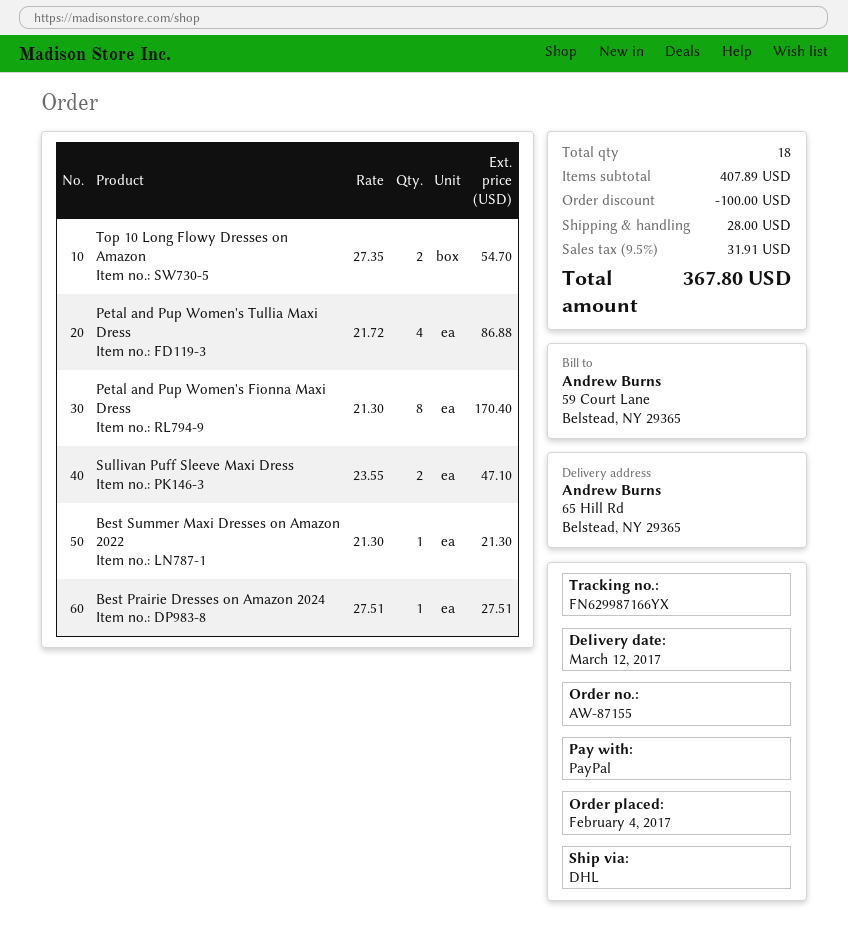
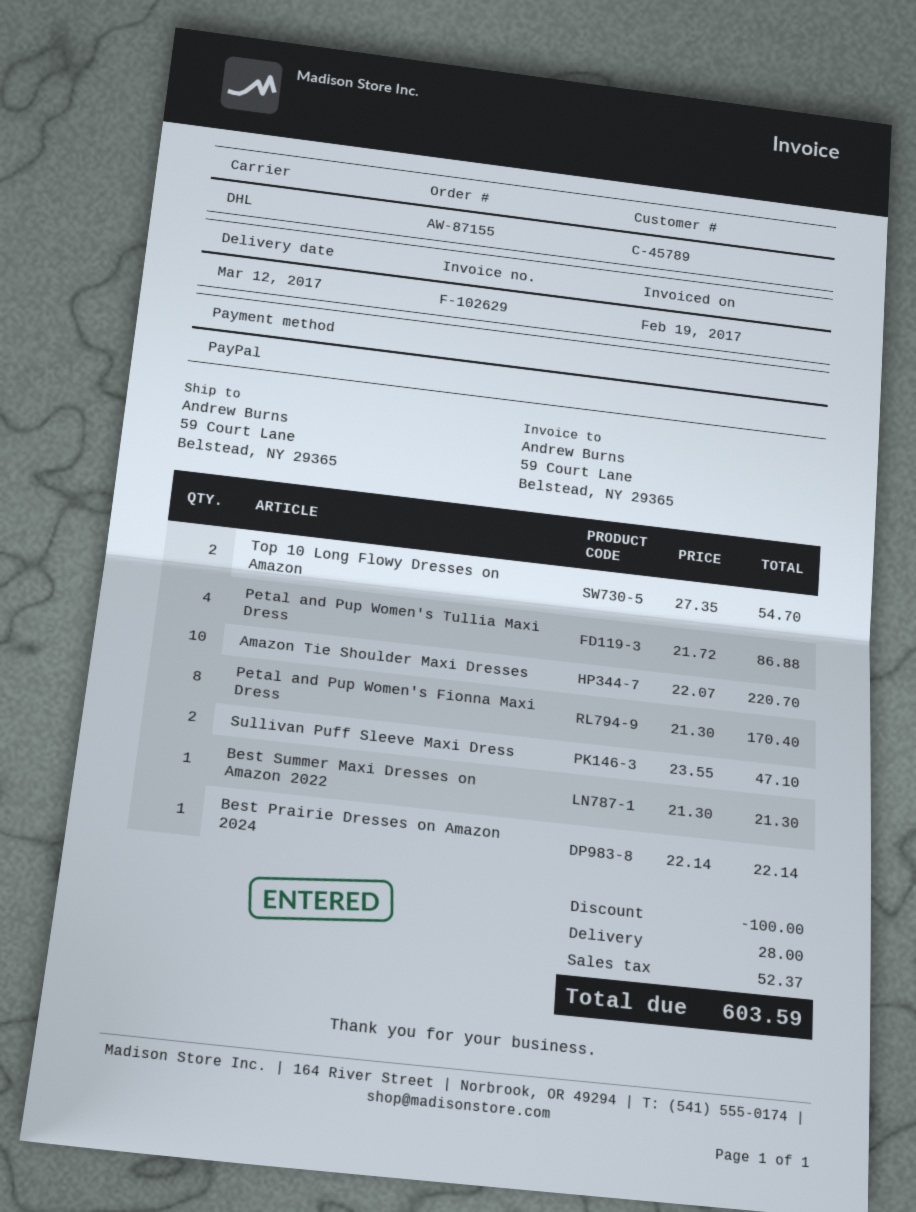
ship to: 65 Hill Rd, Belstead, NY 29365 -> 59 Court Lane, Belstead, NY 29365
Best Prairie Dresses on Amazon 2024: 1 x 27.51 = 27.51 -> 1 x 22.14 = 22.14
Amazon Tie Shoulder Maxi Dresses: none -> 10 x 22.07 = 220.70
tax: 31.91 -> 52.37
total: 367.80 -> 603.59

